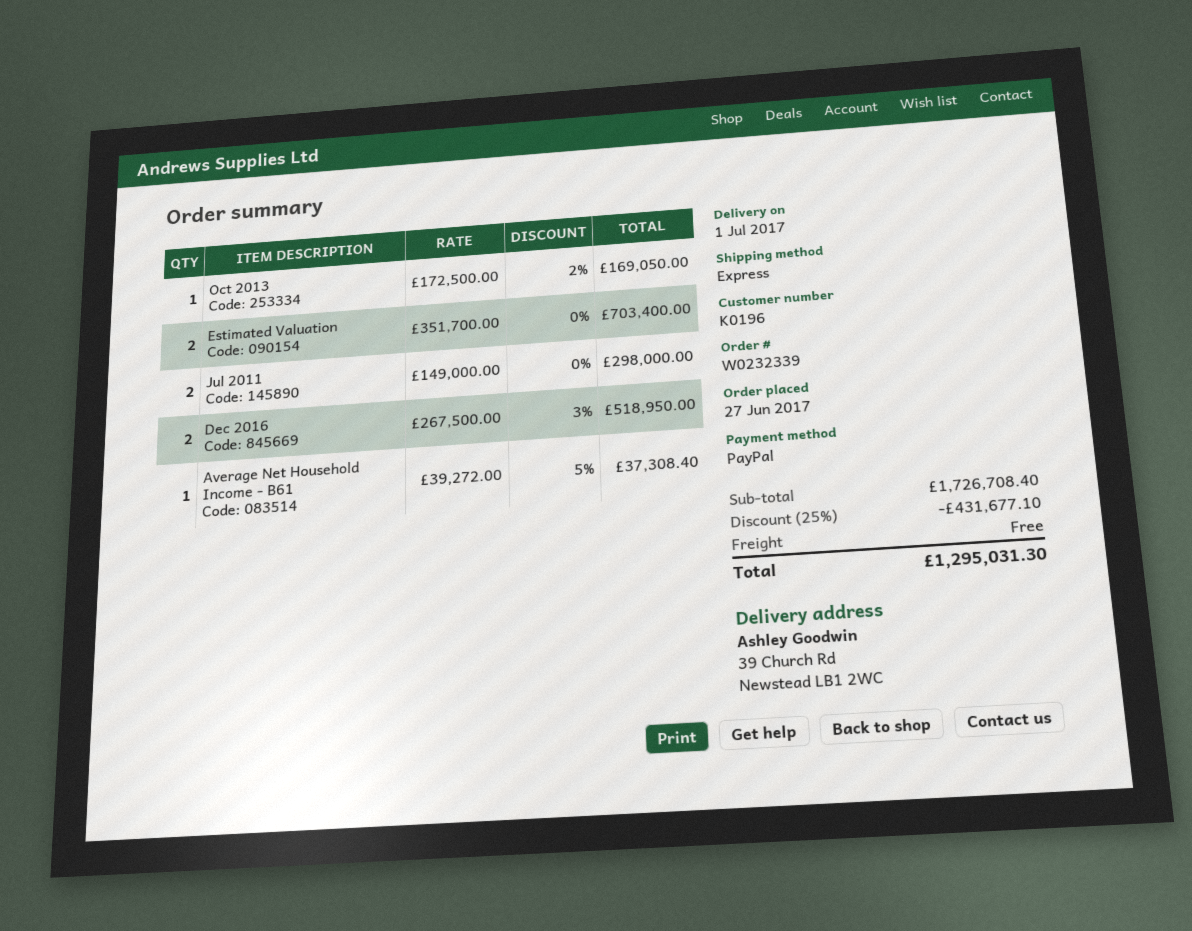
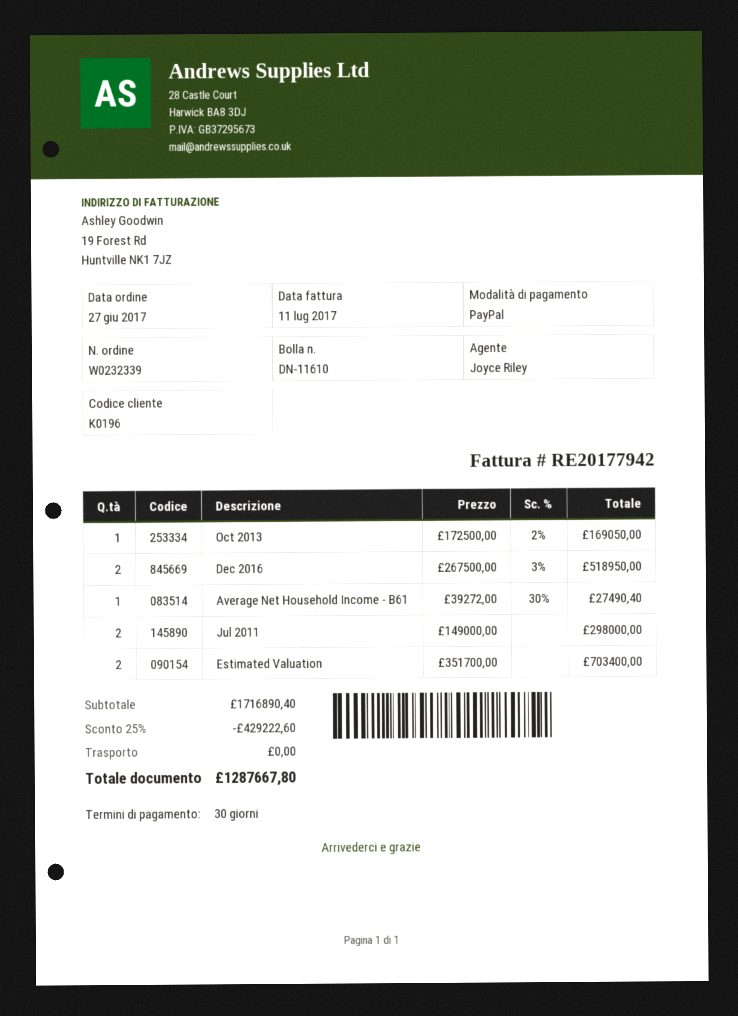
Average Net Household Income - B61: 1 x 39272.00 - 5% = 37308.40 -> 1 x 39272.00 - 30% = 27490.40
subtotal: 1726708.40 -> 1716890.40
discount: 25% = 431677.10 -> 25% = 429222.60
total: 1295031.30 -> 1287667.80

